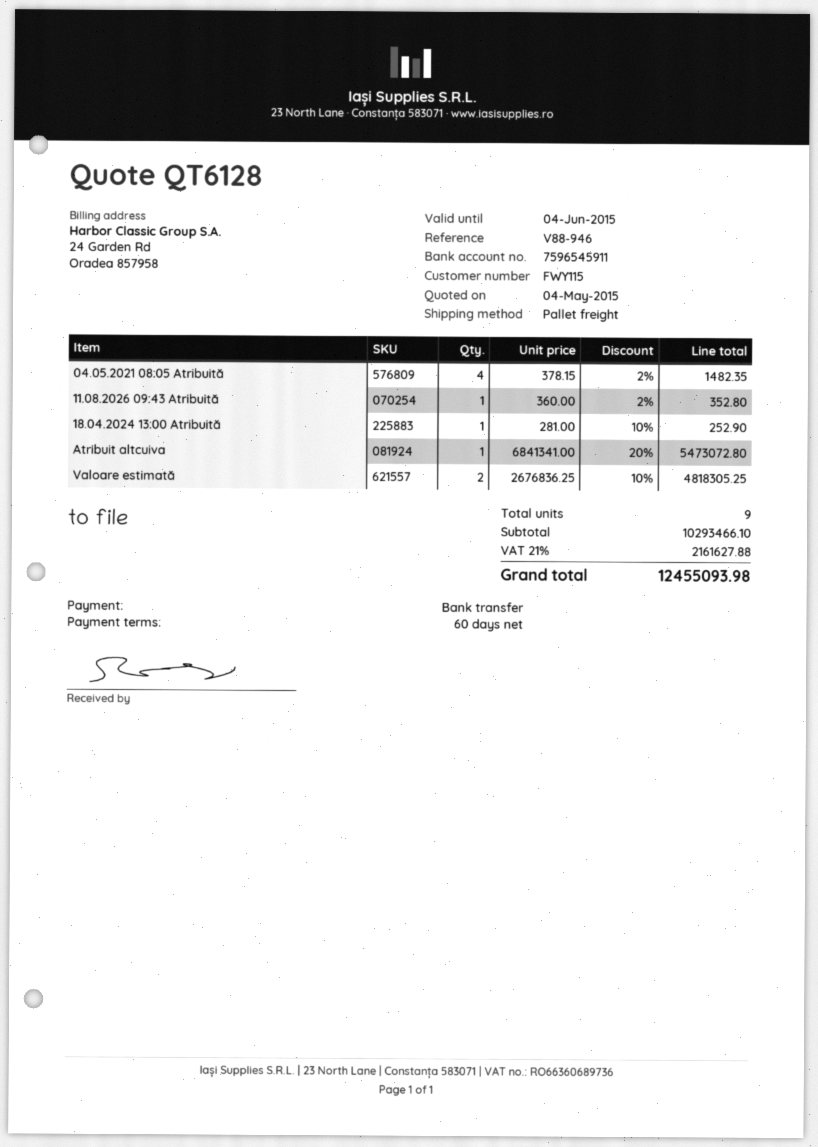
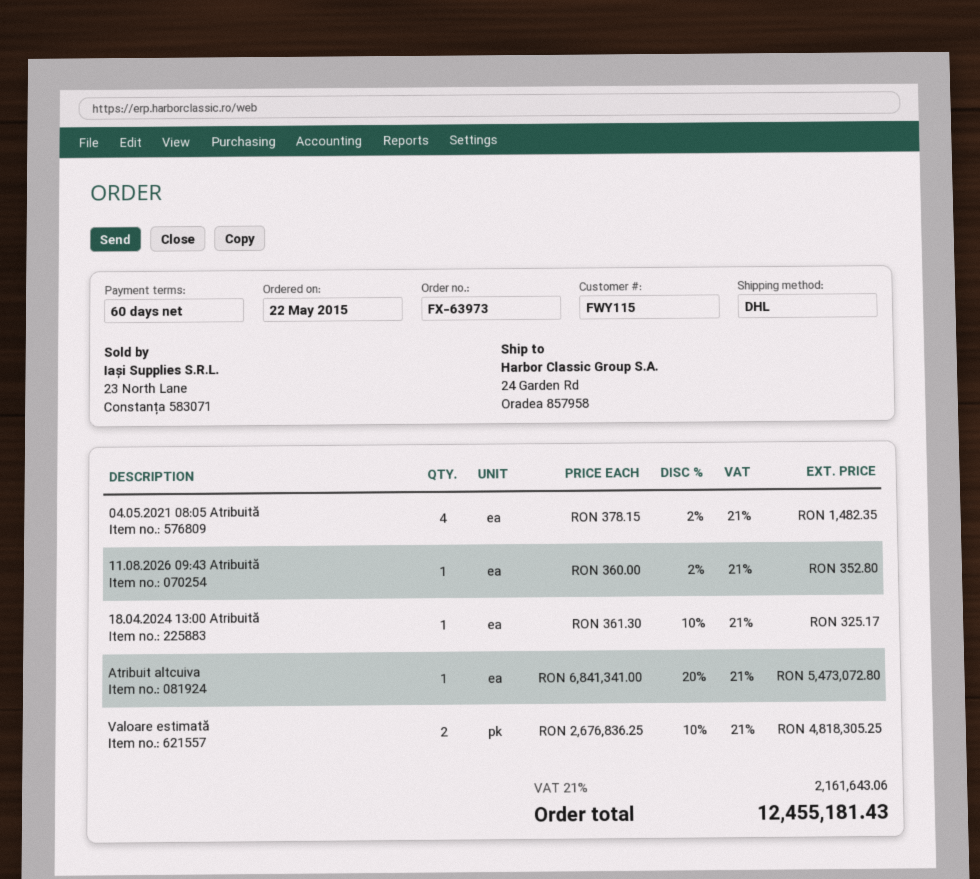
shipping method: pallet freight -> DHL
18.04.2024 13:00 Atribuită: 1 x 281.00 - 10% = 252.90 -> 1 x 361.30 - 10% = 325.17
tax: 21% = 2161627.88 -> 21% = 2161643.06
total: 12455093.98 -> 12455181.43

